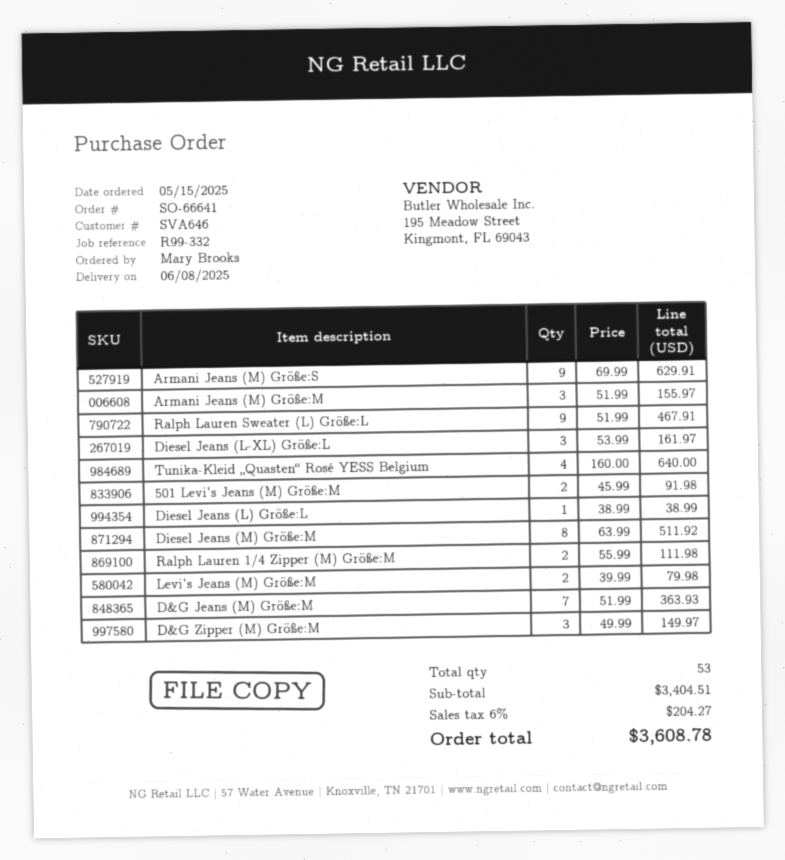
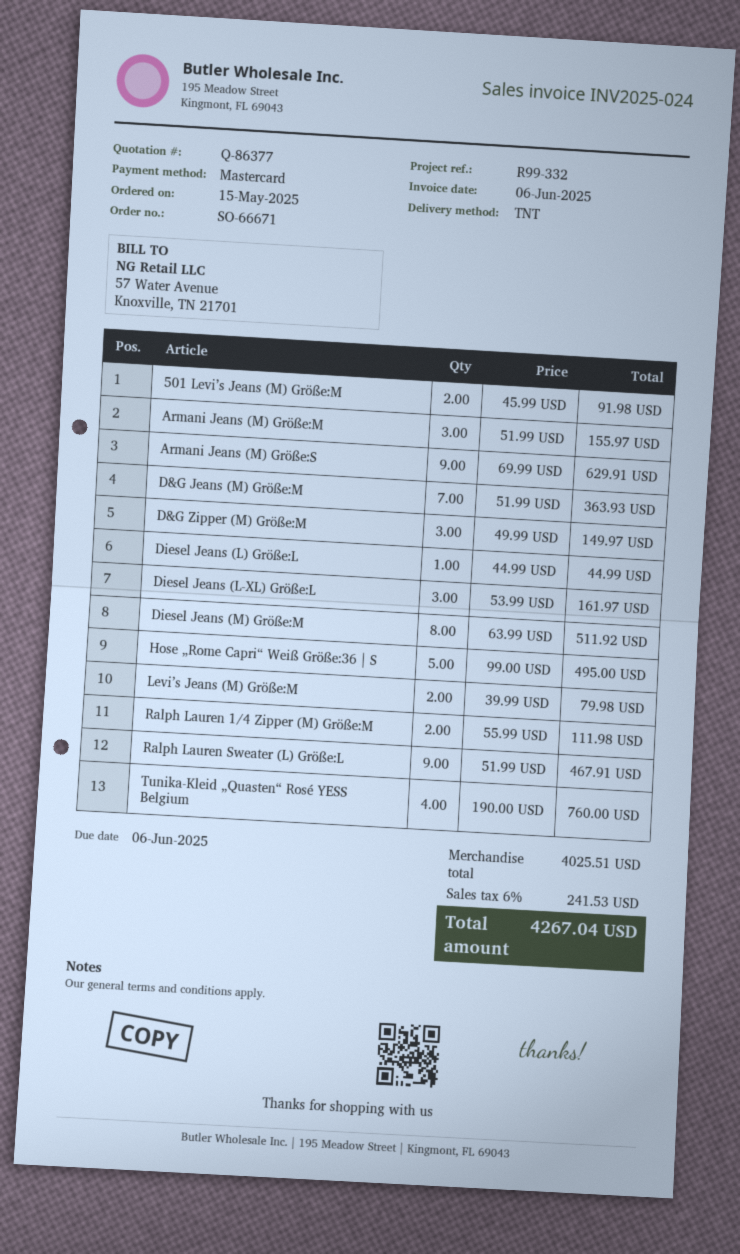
order number: SO-66641 -> SO-66671
Tunika-Kleid „Quasten“ Rosé YESS Belgium: 4 x 160.00 = 640.00 -> 4 x 190.00 = 760.00
Diesel Jeans (L) Größe:L: 1 x 38.99 = 38.99 -> 1 x 44.99 = 44.99
Hose „Rome Capri“ Weiß Größe:36 | S: none -> 5 x 99.00 = 495.00
subtotal: 3404.51 -> 4025.51
tax: 6% = 204.27 -> 6% = 241.53
total: 3608.78 -> 4267.04

